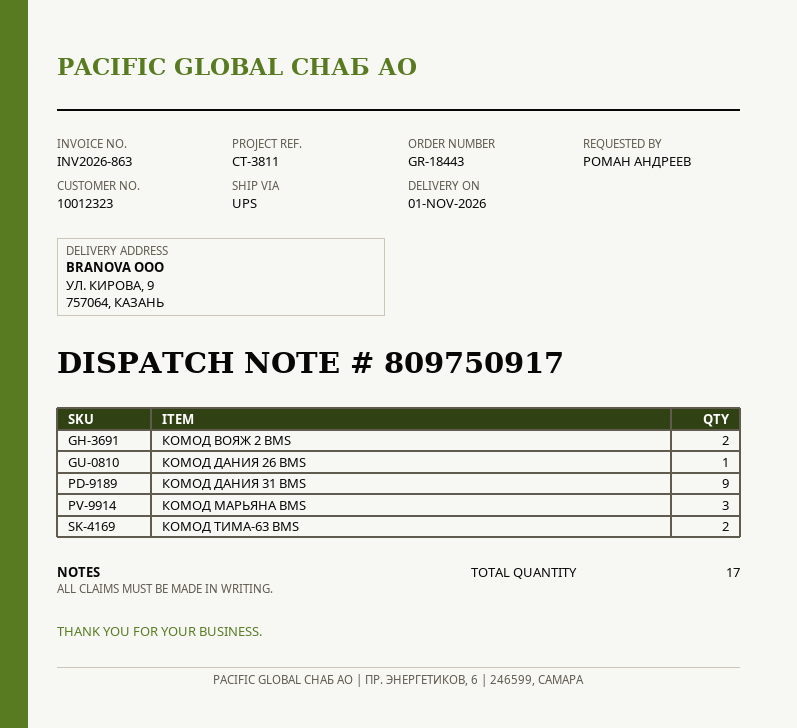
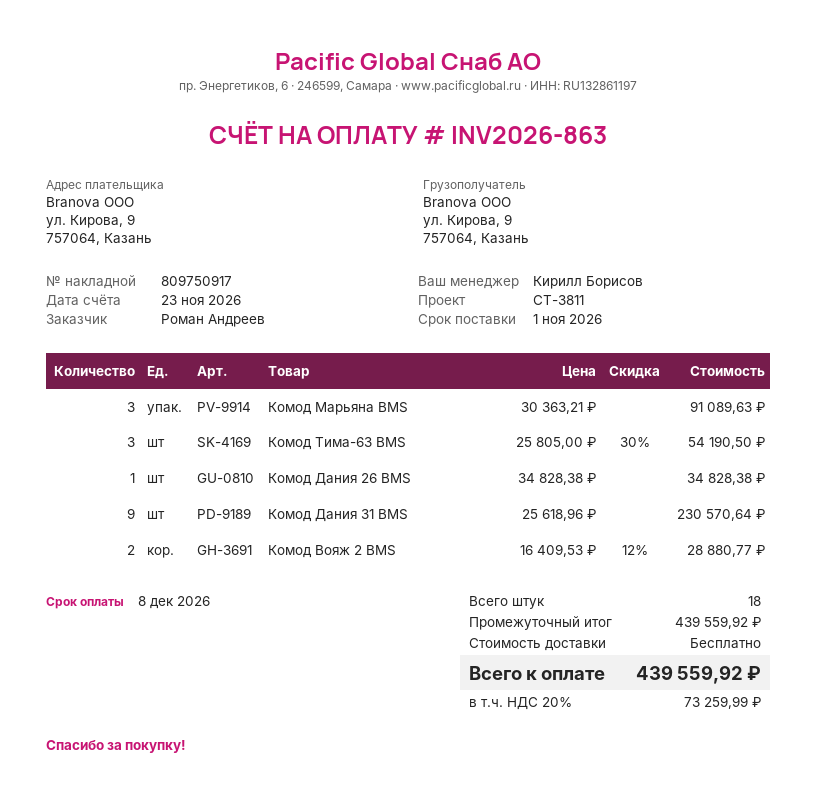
КОМОД ТИМА-63 BMS: 2 -> 3
total quantity: 17 -> 18

